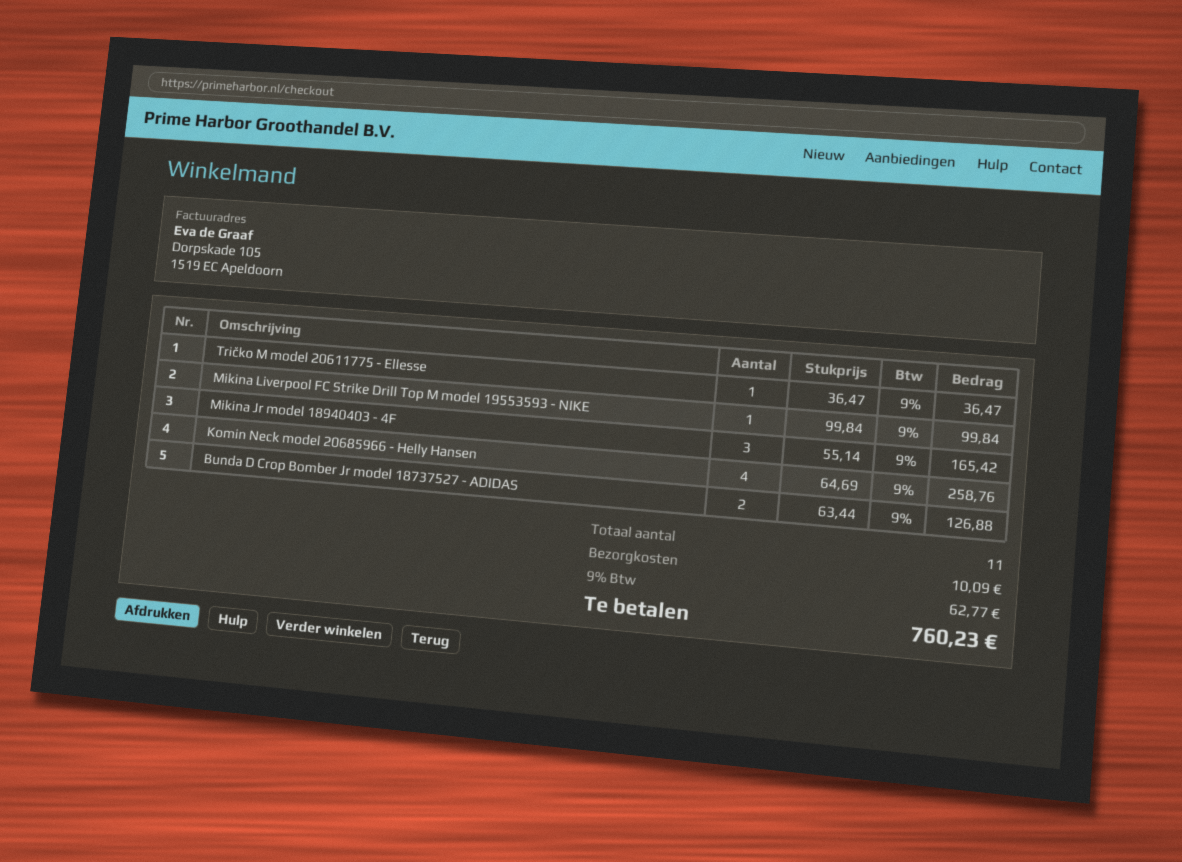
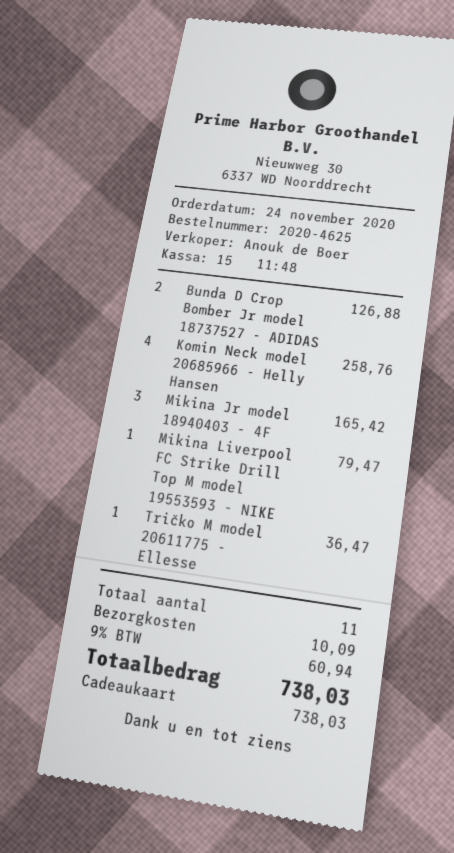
Mikina Liverpool FC Strike Drill Top M model 19553593 - NIKE: 1 for 99.84 -> 1 for 79.47
tax: 9% = 62.77 -> 9% = 60.94
total: 760.23 -> 738.03

